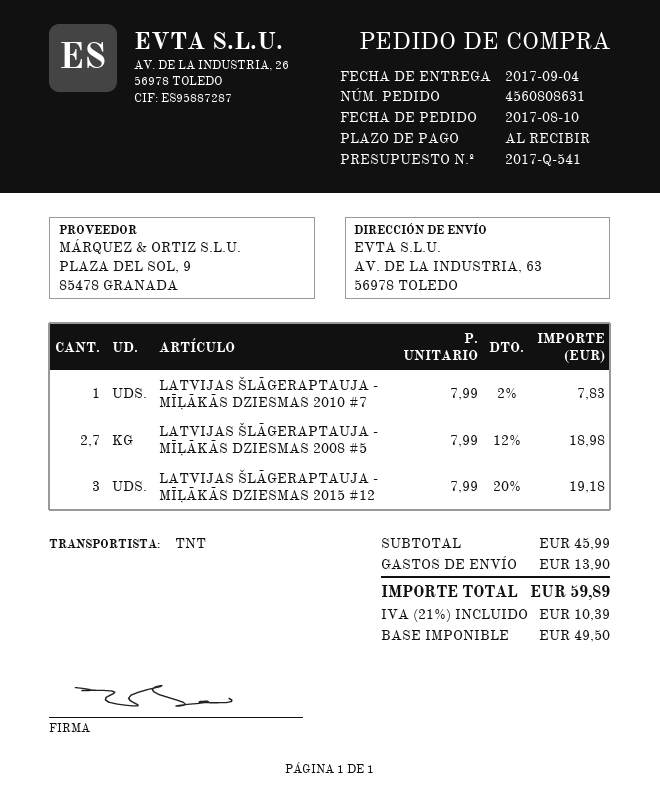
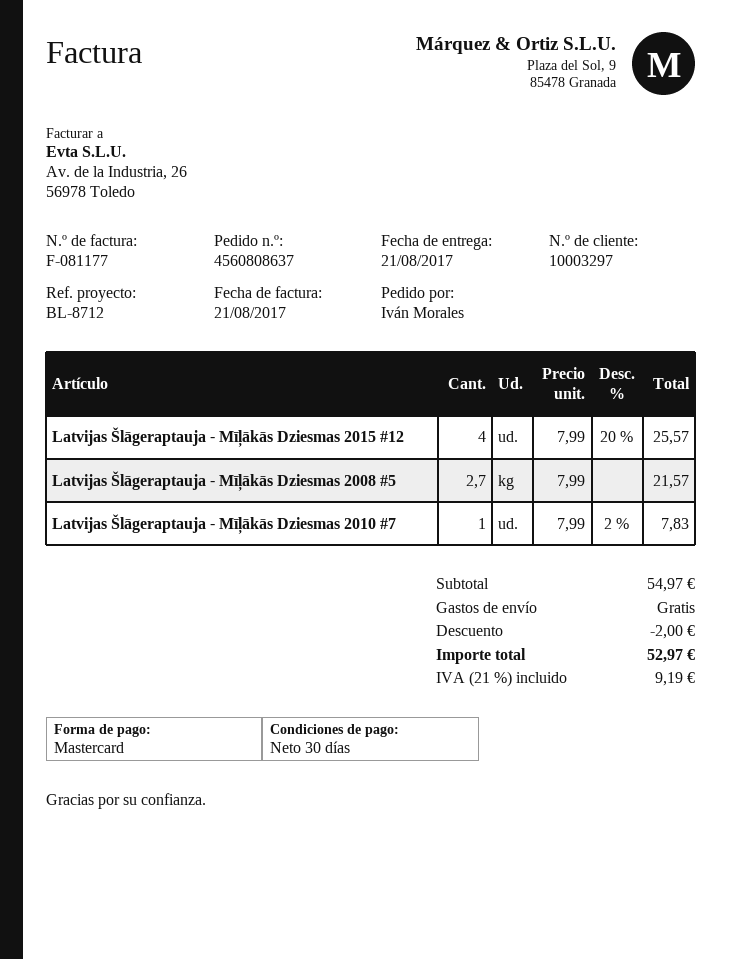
order number: 4560808631 -> 4560808637
delivery date: 2017-09-04 -> 2017-08-21
payment terms: on receipt -> 30 days
LATVIJAS ŠLĀGERAPTAUJA - MĪĻĀKĀS DZIESMAS 2008 #5: 2.7 x 7.99 - 12% = 18.98 -> 2.7 x 7.99 = 21.57
LATVIJAS ŠLĀGERAPTAUJA - MĪĻĀKĀS DZIESMAS 2015 #12: 3 x 7.99 - 20% = 19.18 -> 4 x 7.99 - 20% = 25.57
subtotal: 45.99 -> 54.97
discount: none -> 2.00
shipping: 13.90 -> 0.00
tax: 21% = 10.39 -> 21% = 9.19
total: 59.89 -> 52.97

